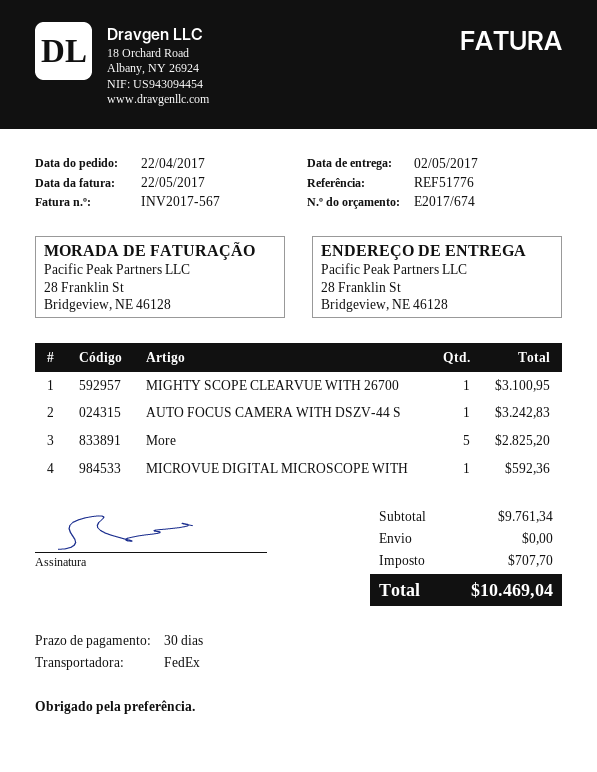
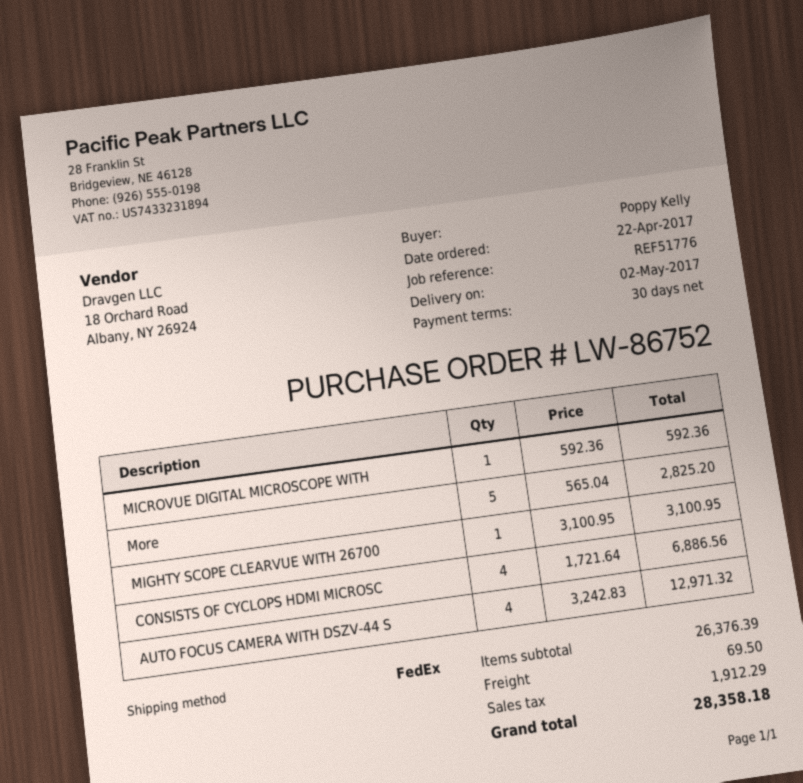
AUTO FOCUS CAMERA WITH DSZV-44 S: 1 for 3242.83 -> 4 for 12971.32
CONSISTS OF CYCLOPS HDMI MICROSC: none -> 4 for 6886.56
subtotal: 9761.34 -> 26376.39
shipping: 0.00 -> 69.50
tax: 707.70 -> 1912.29
total: 10469.04 -> 28358.18

